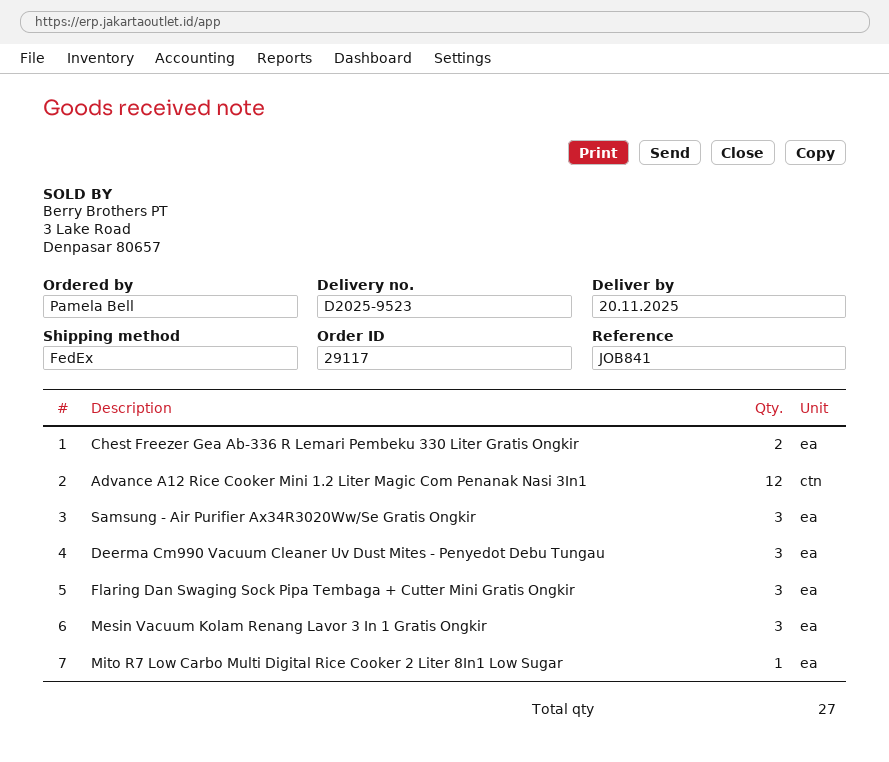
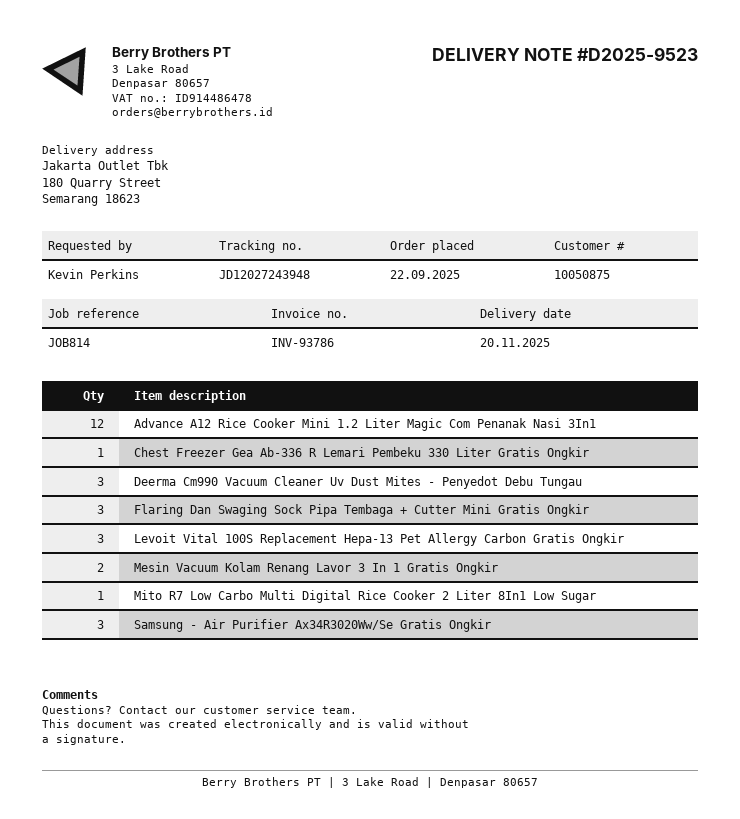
reference: JOB841 -> JOB814
ordered by: Pamela Bell -> Kevin Perkins
Chest Freezer Gea Ab-336 R Lemari Pembeku 330 Liter Gratis Ongkir: 2 -> 1
Mesin Vacuum Kolam Renang Lavor 3 In 1 Gratis Ongkir: 3 -> 2
Levoit Vital 100S Replacement Hepa-13 Pet Allergy Carbon Gratis Ongkir: none -> 3

